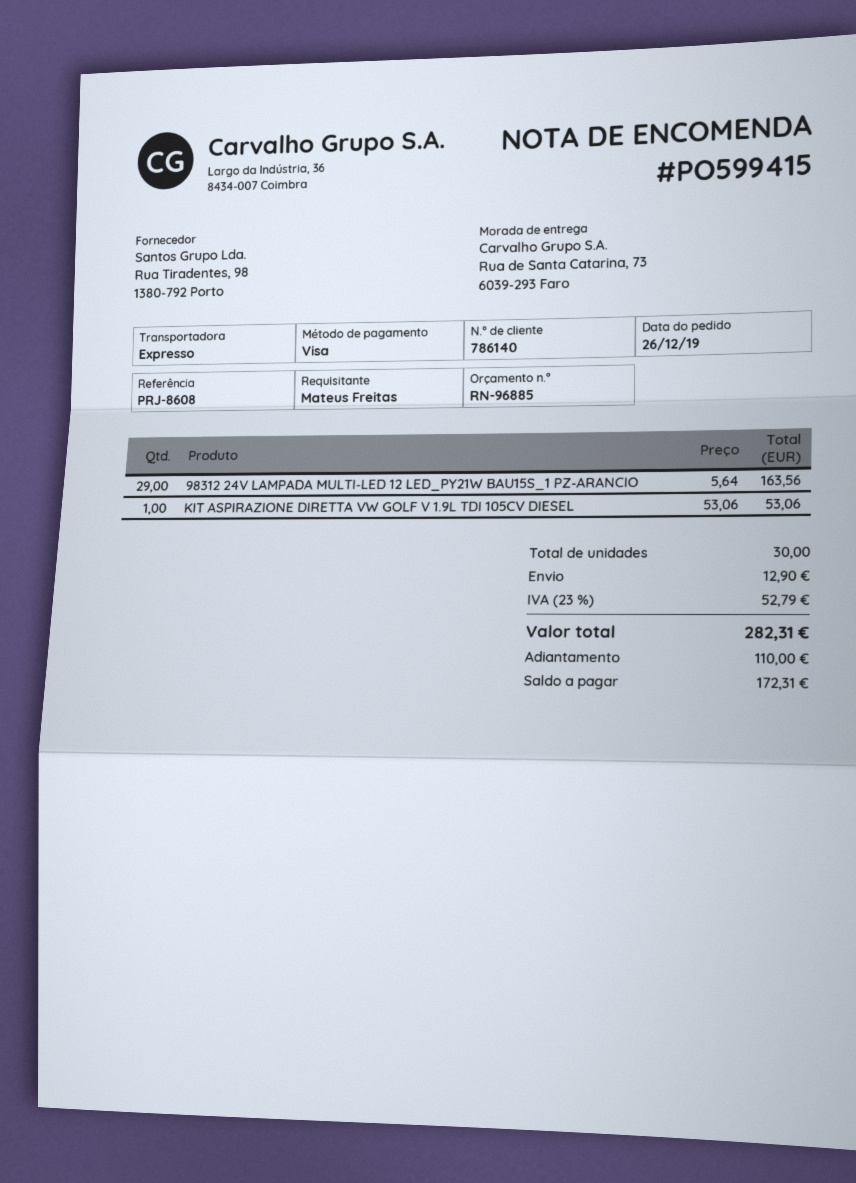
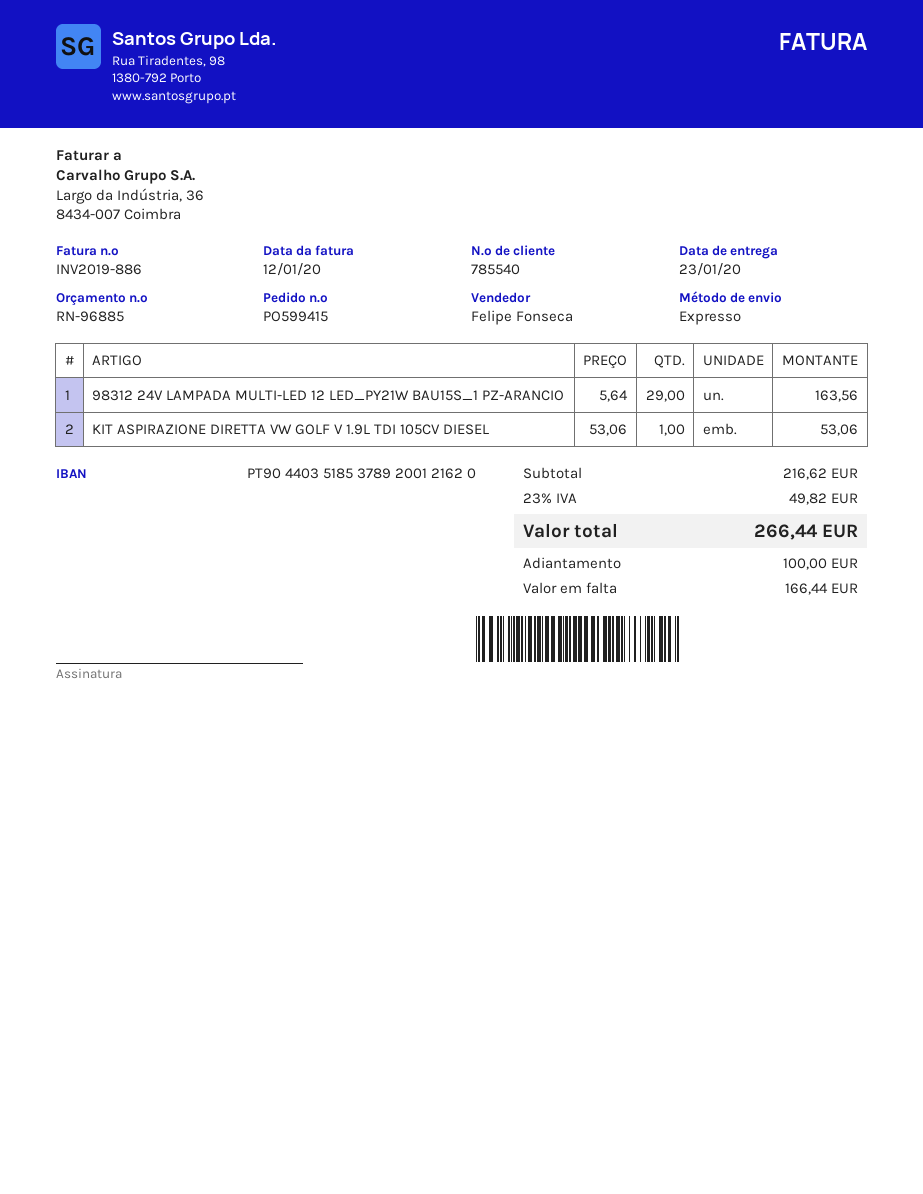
customer number: 786140 -> 785540
shipping: 12.90 -> none
tax: 23% = 52.79 -> 23% = 49.82
total: 282.31 -> 266.44
deposit: 110.00 -> 100.00
balance: 172.31 -> 166.44

